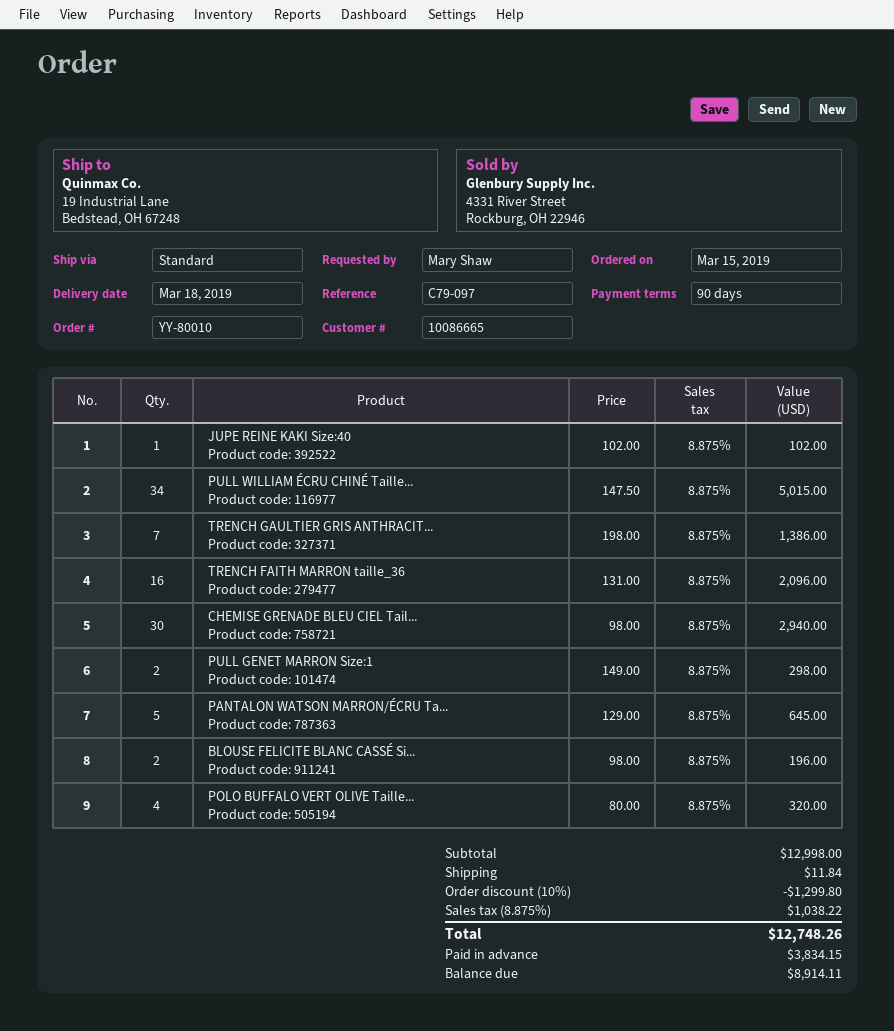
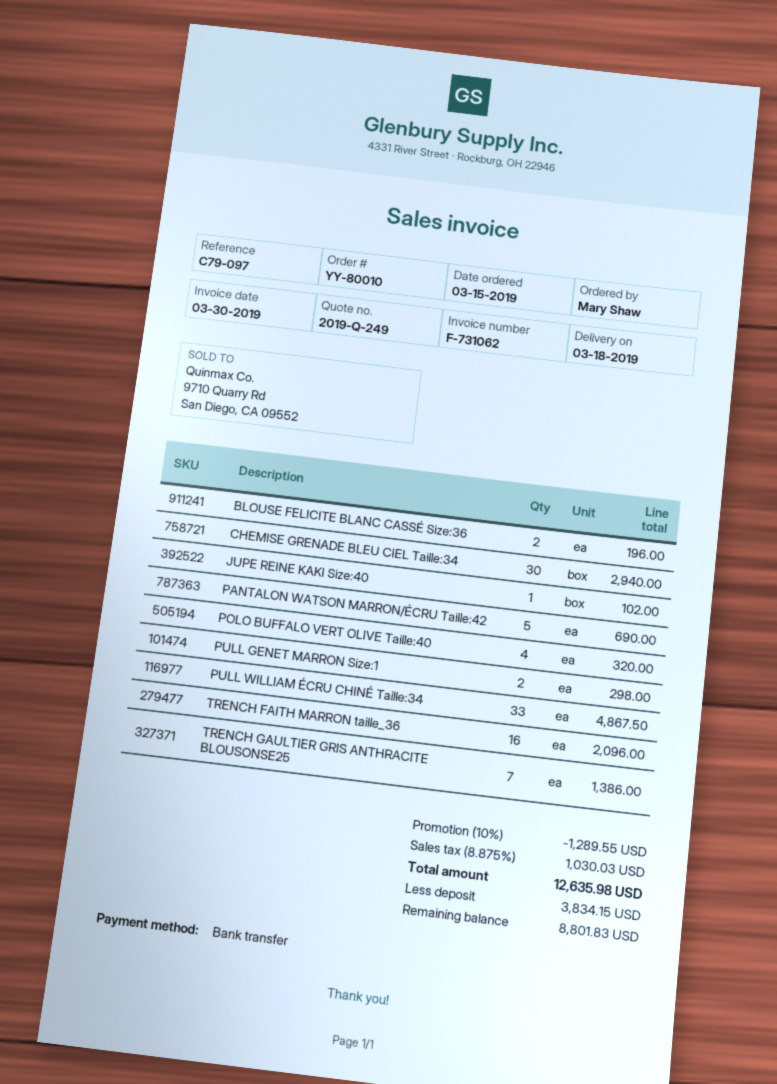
PULL WILLIAM ÉCRU CHINÉ Taille...: 34 for 5015.00 -> 33 for 4867.50
PANTALON WATSON MARRON/ÉCRU Ta...: 5 for 645.00 -> 5 for 690.00
discount: 10% = 1299.80 -> 10% = 1289.55
shipping: 11.84 -> none
tax: 8.875% = 1038.22 -> 8.875% = 1030.03
total: 12748.26 -> 12635.98
balance: 8914.11 -> 8801.83

